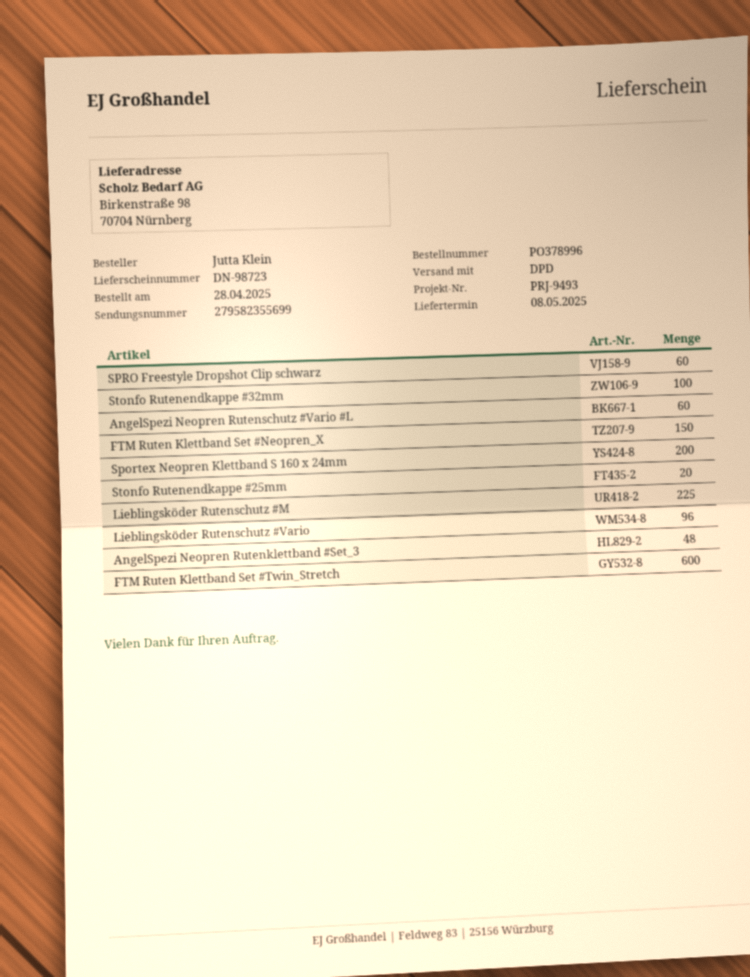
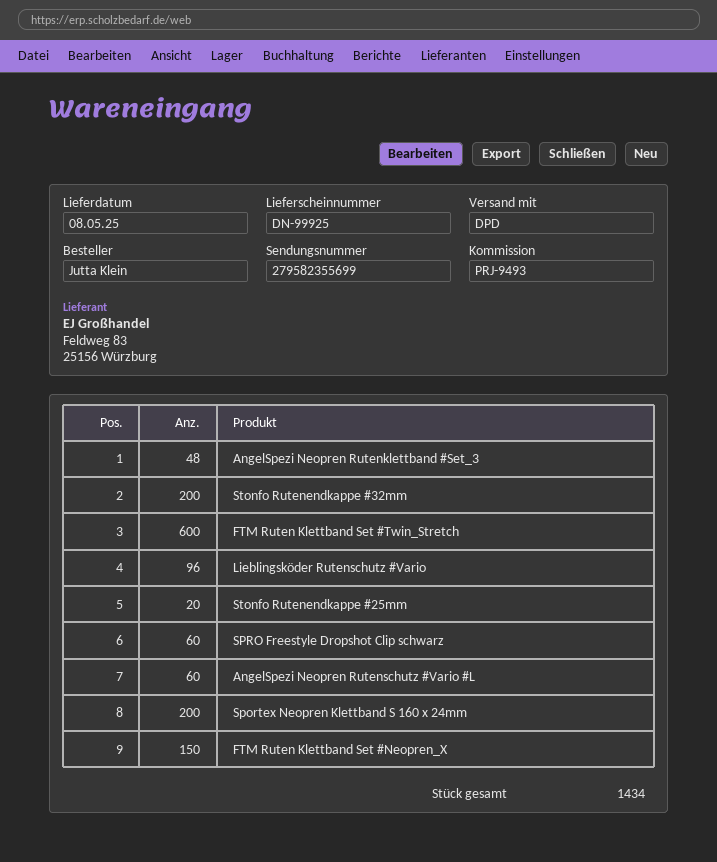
delivery note number: DN-98723 -> DN-99925
Stonfo Rutenendkappe #32mm: 100 -> 200
Lieblingsköder Rutenschutz #M: 225 -> none

